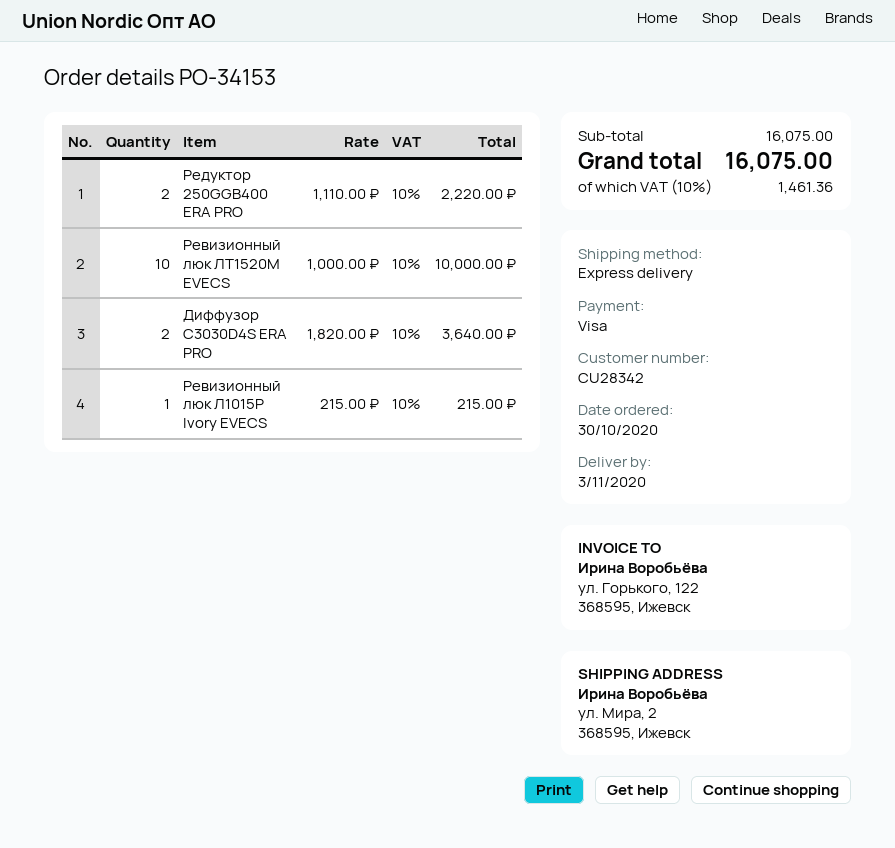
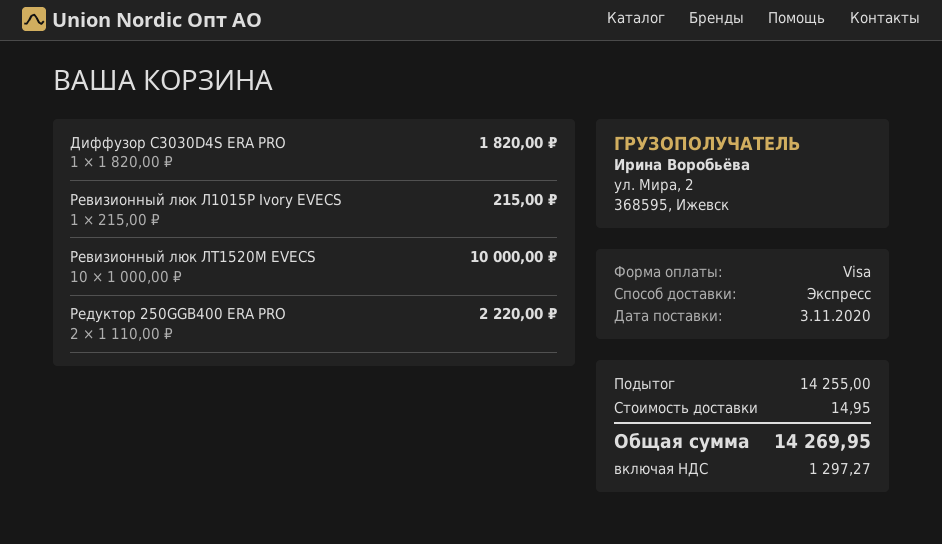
Диффузор C3030D4S ERA PRO: 2 x 1820.00 = 3640.00 -> 1 x 1820.00 = 1820.00
subtotal: 16075.00 -> 14255.00
shipping: none -> 14.95
tax: 1461.36 -> 1297.27
total: 16075.00 -> 14269.95

